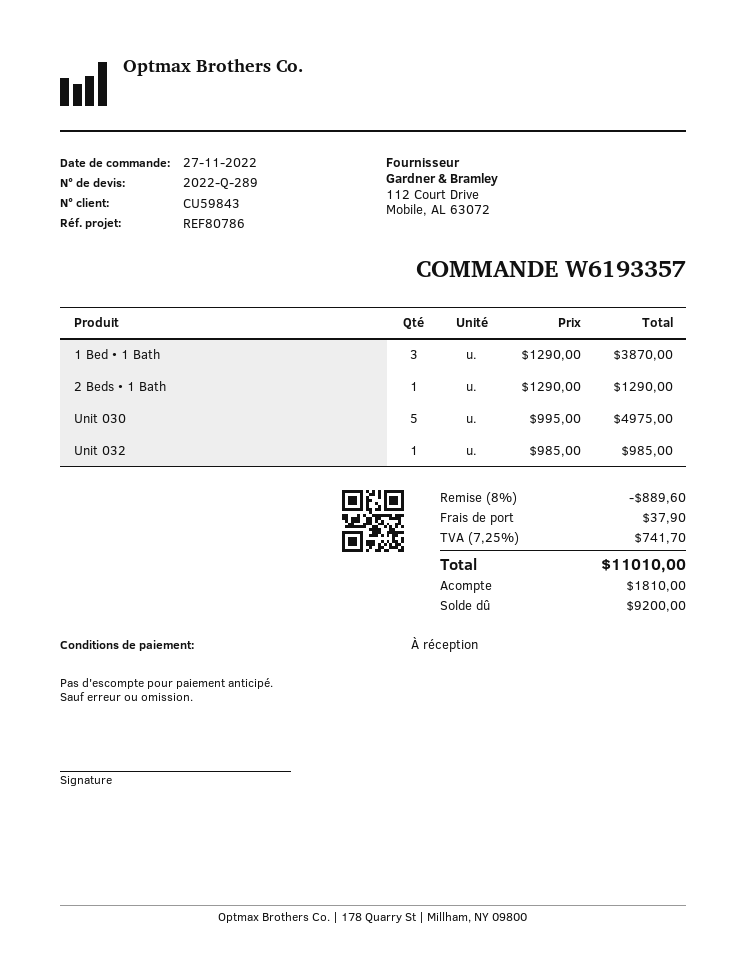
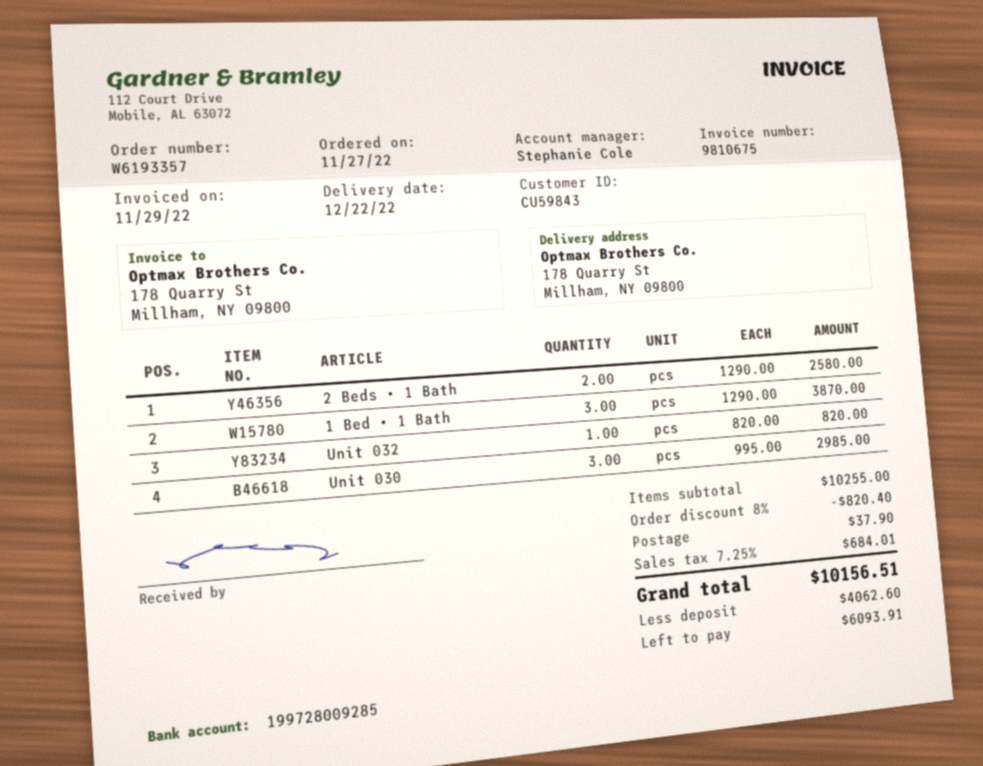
2 Beds • 1 Bath: 1 x 1290.00 = 1290.00 -> 2 x 1290.00 = 2580.00
Unit 030: 5 x 995.00 = 4975.00 -> 3 x 995.00 = 2985.00
Unit 032: 1 x 985.00 = 985.00 -> 1 x 820.00 = 820.00
discount: 8% = 889.60 -> 8% = 820.40
tax: 7.25% = 741.70 -> 7.25% = 684.01
total: 11010.00 -> 10156.51
deposit: 1810.00 -> 4062.60
balance: 9200.00 -> 6093.91

